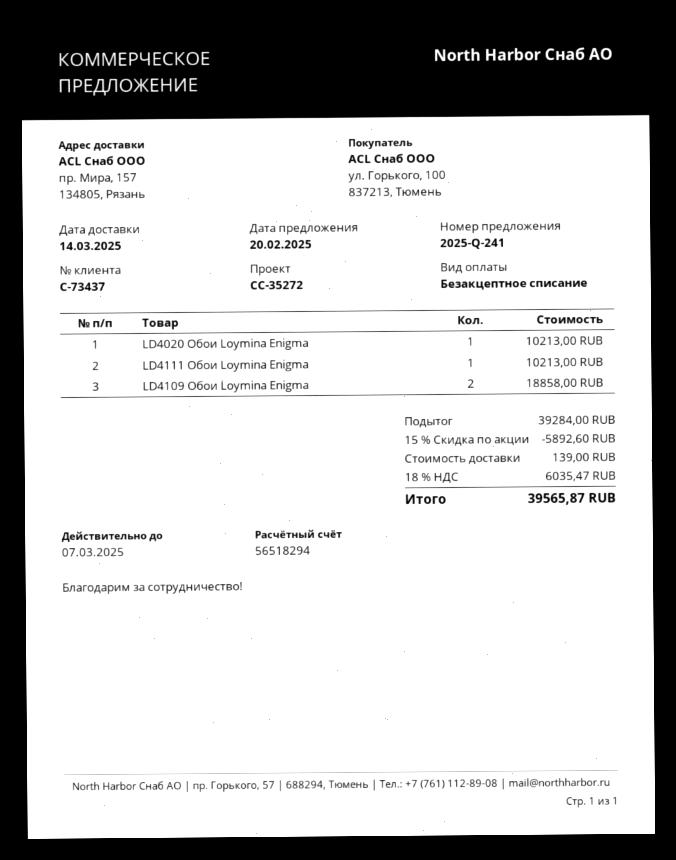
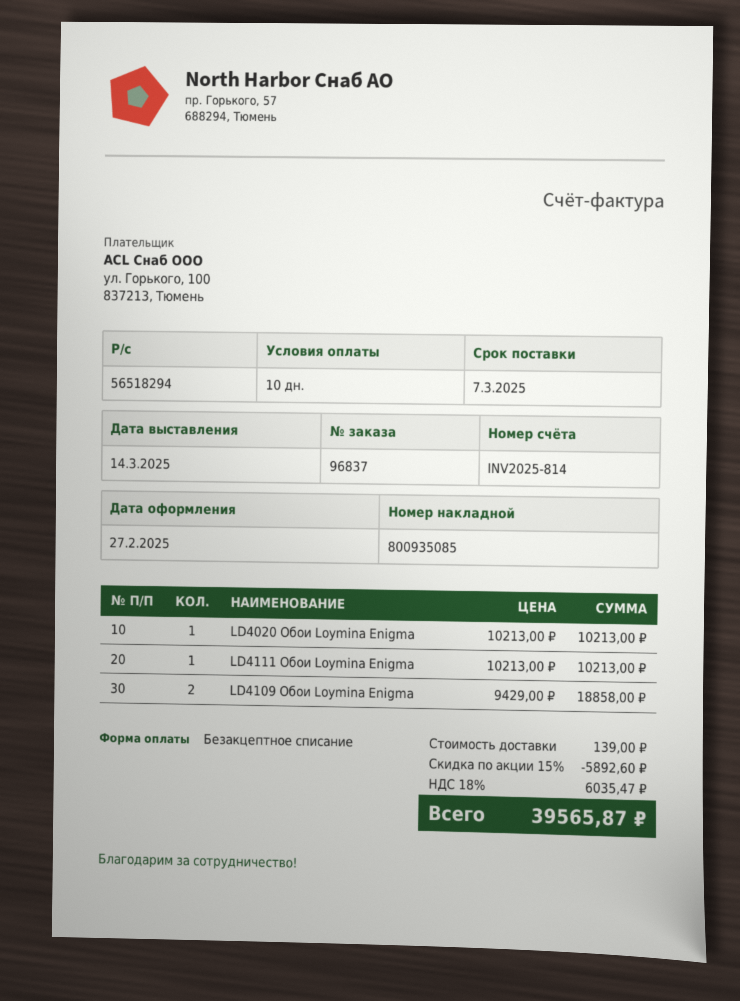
delivery date: 2025-03-14 -> 2025-03-07

